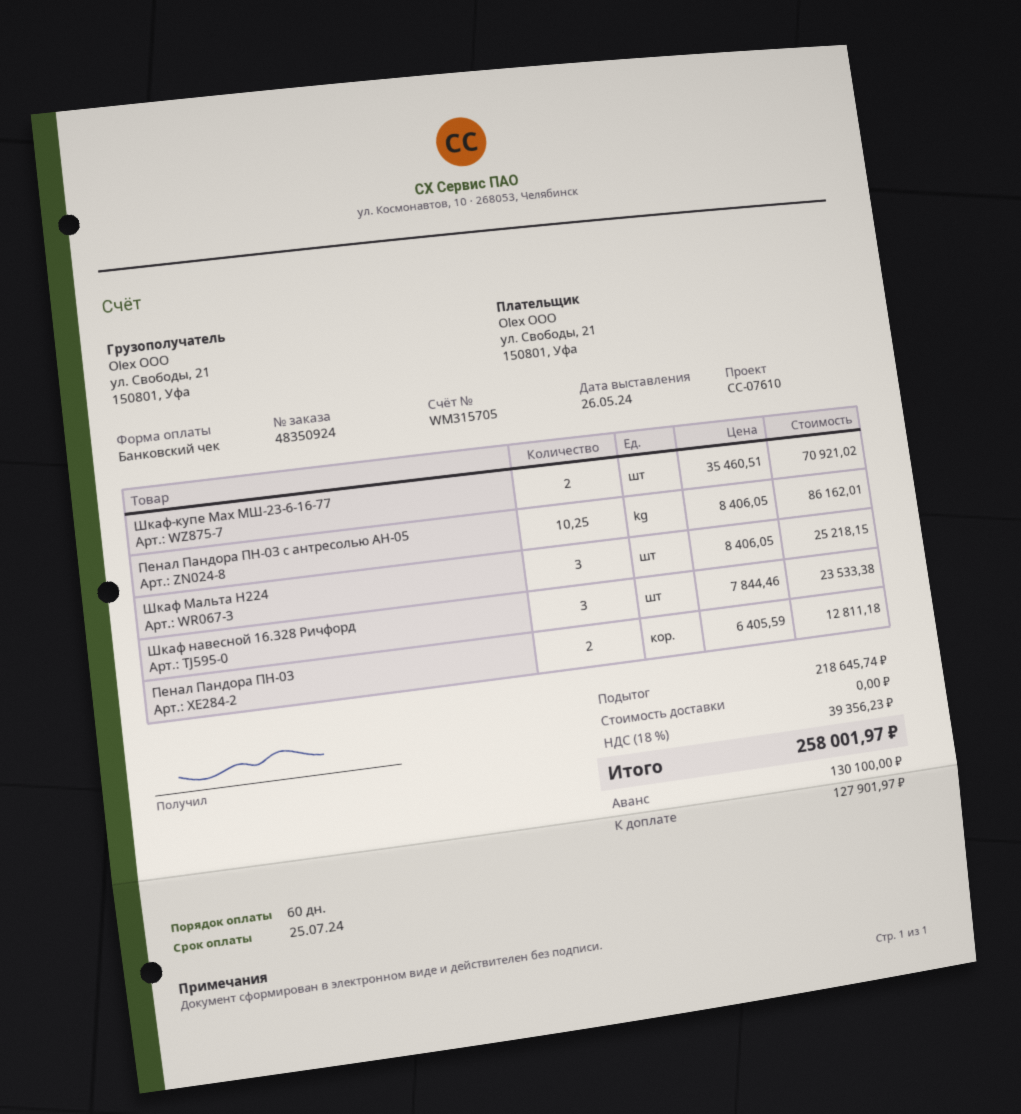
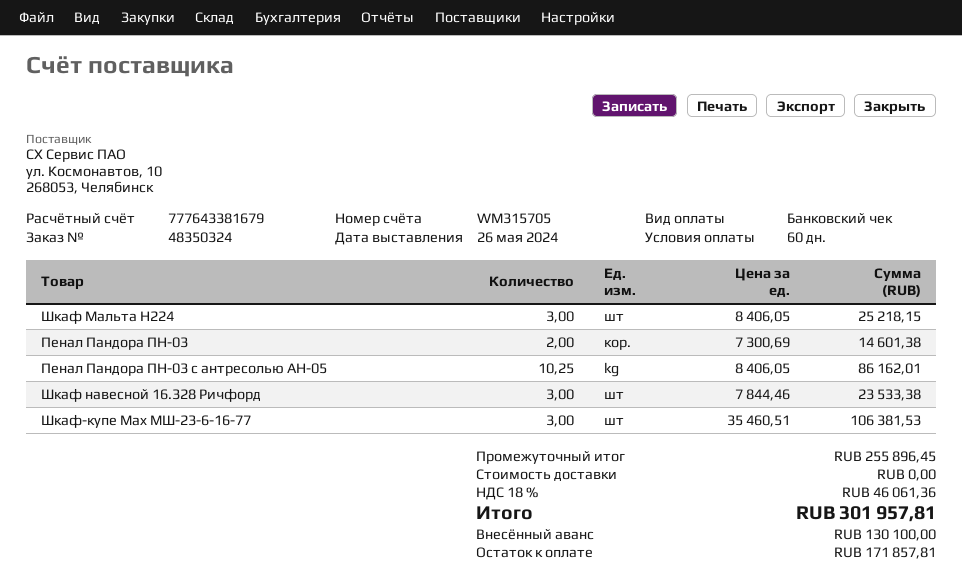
order number: 48350924 -> 48350324
Шкаф-купе Max МШ-23-6-16-77: 2 x 35460.51 = 70921.02 -> 3 x 35460.51 = 106381.53
Пенал Пандора ПН-03: 2 x 6405.59 = 12811.18 -> 2 x 7300.69 = 14601.38
subtotal: 218645.74 -> 255896.45
tax: 18% = 39356.23 -> 18% = 46061.36
total: 258001.97 -> 301957.81
balance: 127901.97 -> 171857.81

